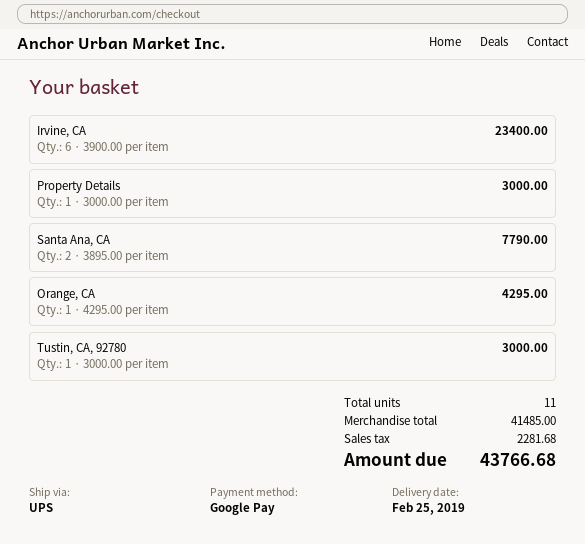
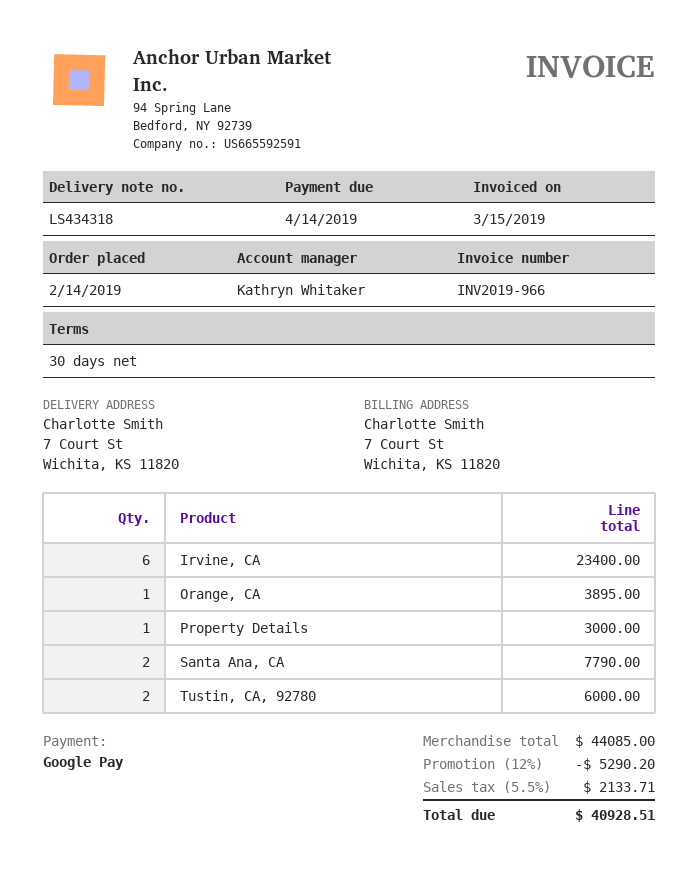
Orange, CA: 1 for 4295.00 -> 1 for 3895.00
Tustin, CA, 92780: 1 for 3000.00 -> 2 for 6000.00
subtotal: 41485.00 -> 44085.00
discount: none -> 12% = 5290.20
tax: 2281.68 -> 2133.71
total: 43766.68 -> 40928.51

